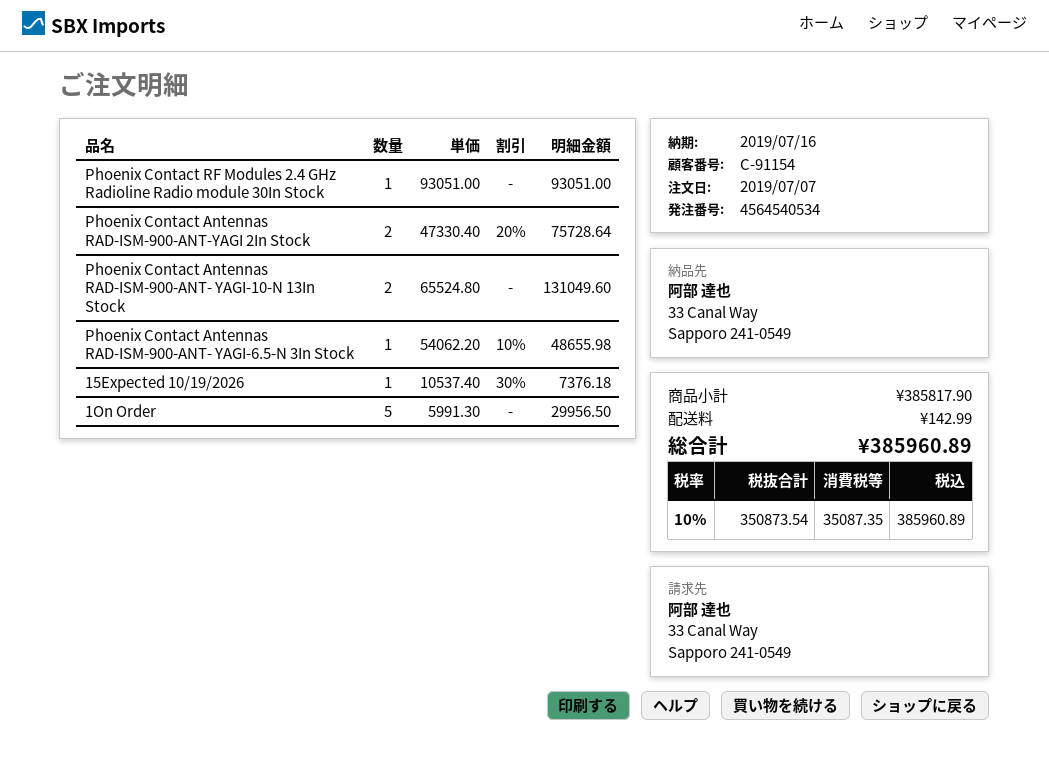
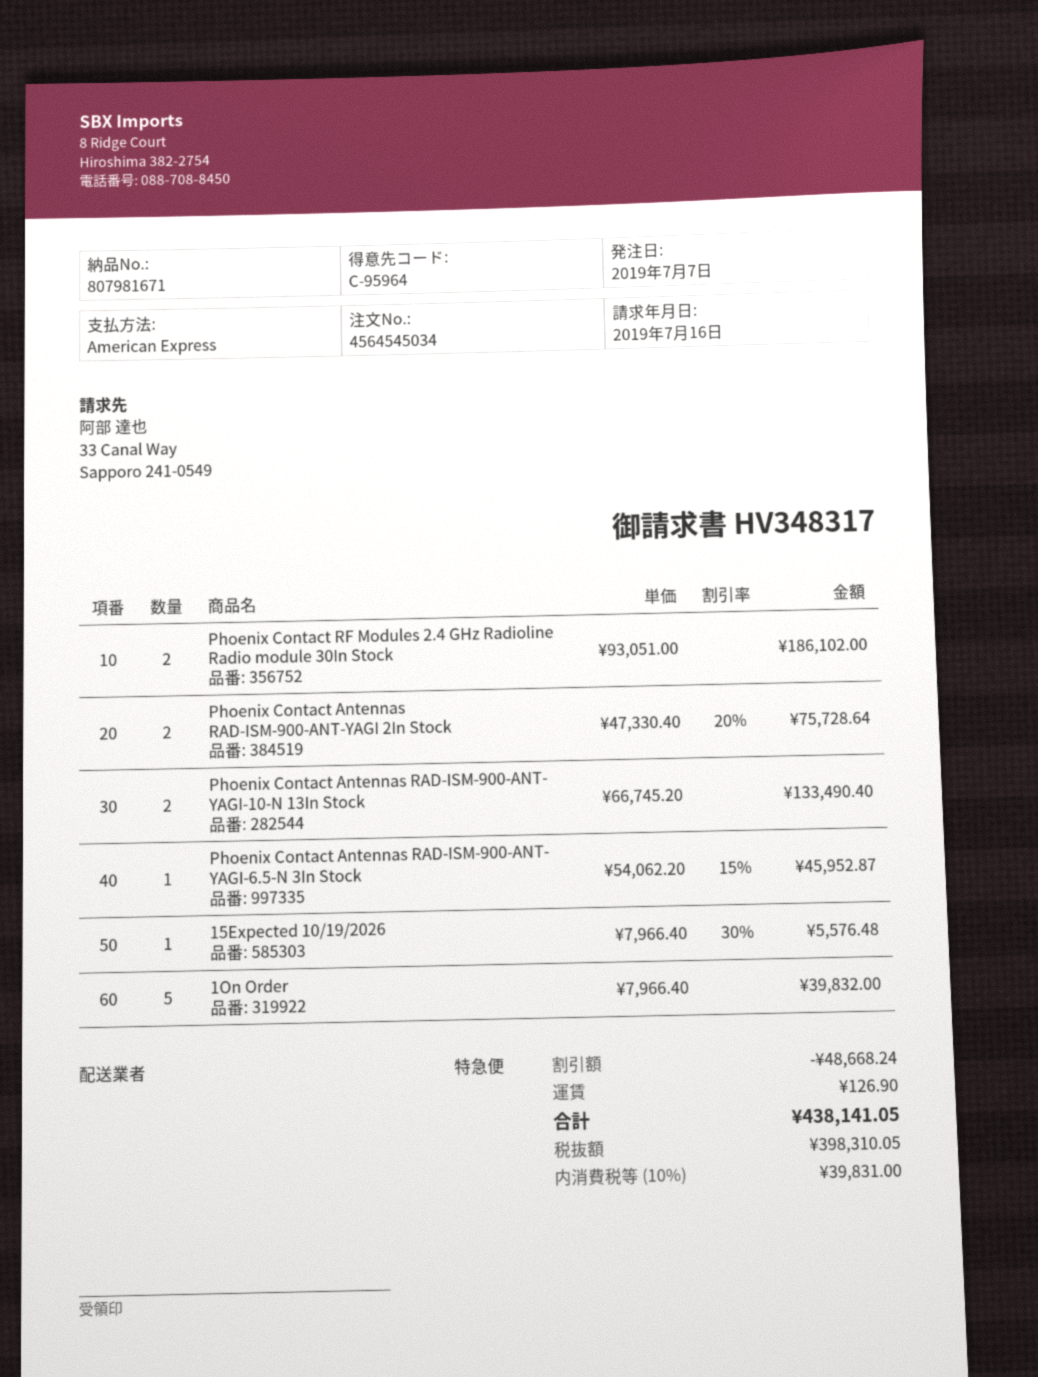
order number: 4564540534 -> 4564545034
customer number: C-91154 -> C-95964
Phoenix Contact RF Modules 2.4 GHz Radioline Radio module 30In Stock: 1 x 93051.00 = 93051.00 -> 2 x 93051.00 = 186102.00
Phoenix Contact Antennas RAD-ISM-900-ANT- YAGI-10-N 13In Stock: 2 x 65524.80 = 131049.60 -> 2 x 66745.20 = 133490.40
Phoenix Contact Antennas RAD-ISM-900-ANT- YAGI-6.5-N 3In Stock: 1 x 54062.20 - 10% = 48655.98 -> 1 x 54062.20 - 15% = 45952.87
15Expected 10/19/2026: 1 x 10537.40 - 30% = 7376.18 -> 1 x 7966.40 - 30% = 5576.48
1On Order: 5 x 5991.30 = 29956.50 -> 5 x 7966.40 = 39832.00
discount: none -> 48668.24
shipping: 142.99 -> 126.90
net: 350873.54 -> 398310.05
tax: 10% = 35087.35 -> 10% = 39831.00
total: 385960.89 -> 438141.05

